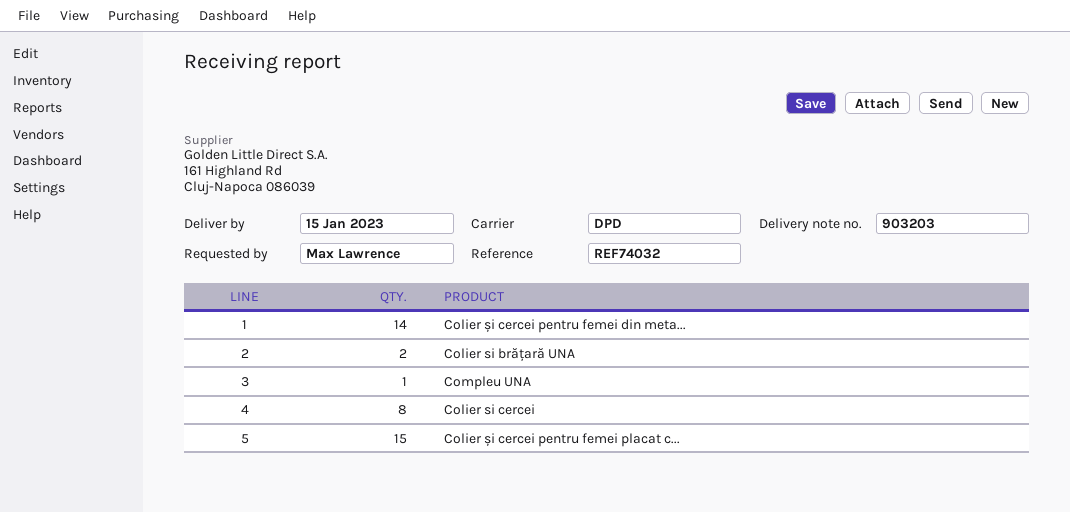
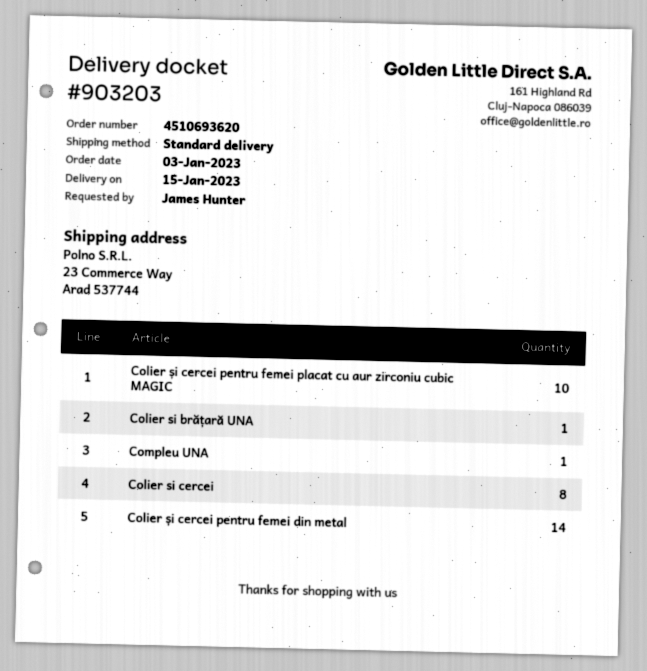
ordered by: Max Lawrence -> James Hunter
shipping method: DPD -> standard
Colier si brățară UNA: 2 -> 1
Colier și cercei pentru femei placat c...: 15 -> 10

